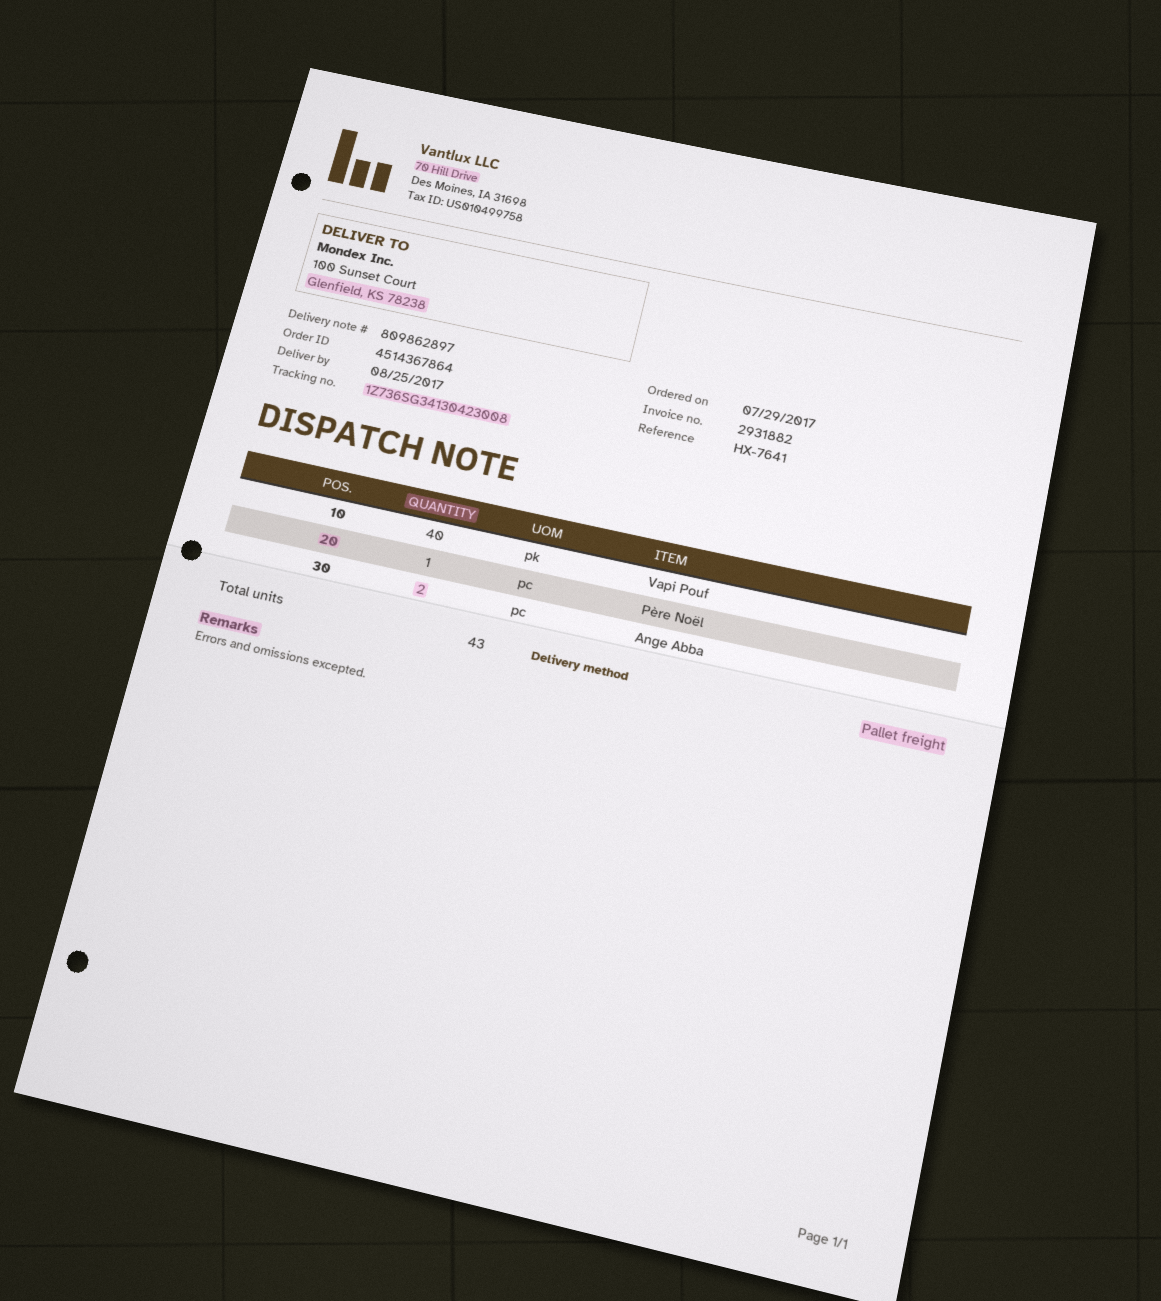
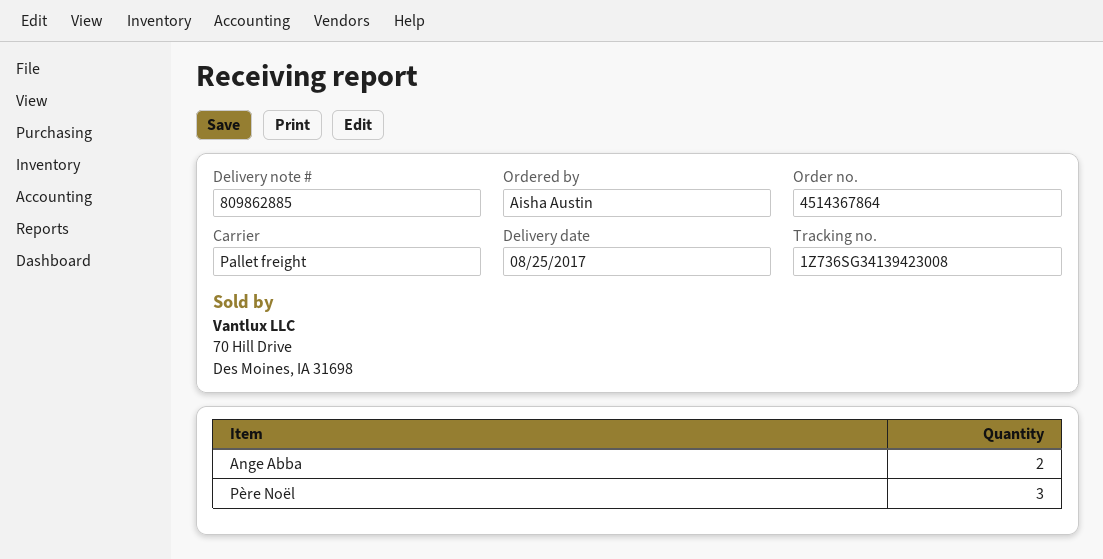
delivery note number: 809862897 -> 809862885
tracking number: 1Z736SG34130423008 -> 1Z736SG34139423008
Vapi Pouf: 40 -> none
Père Noël: 1 -> 3

